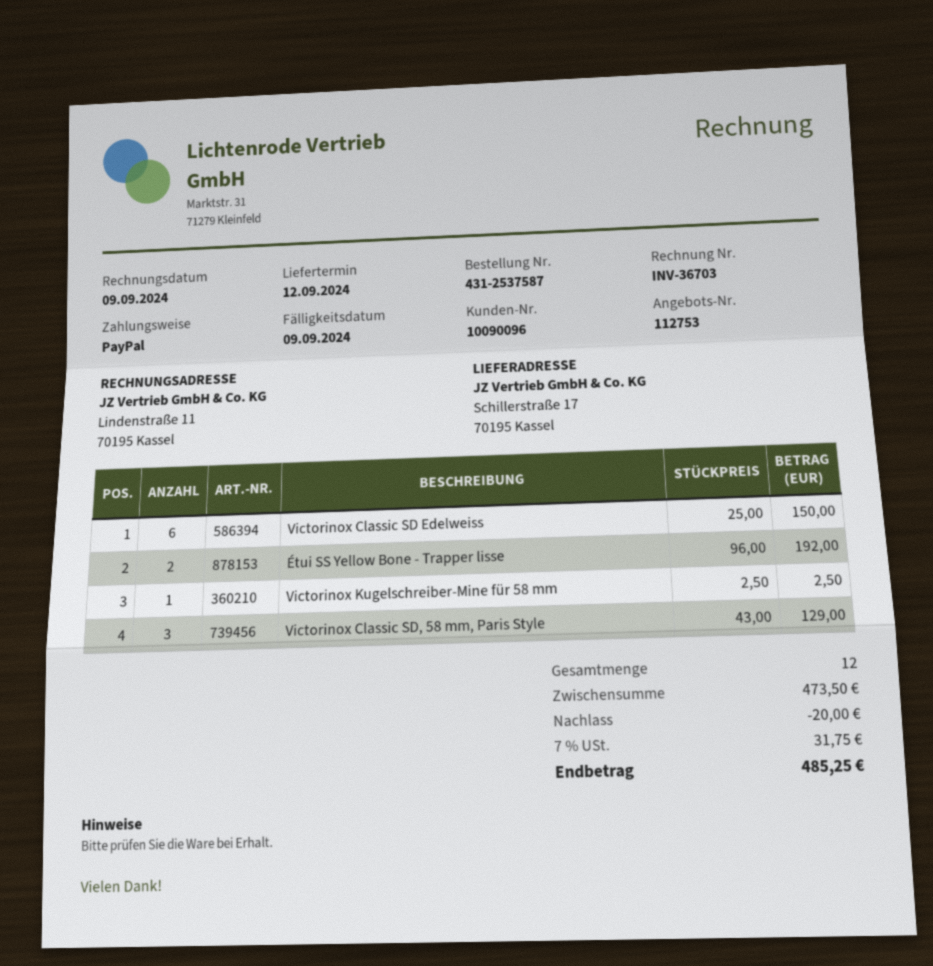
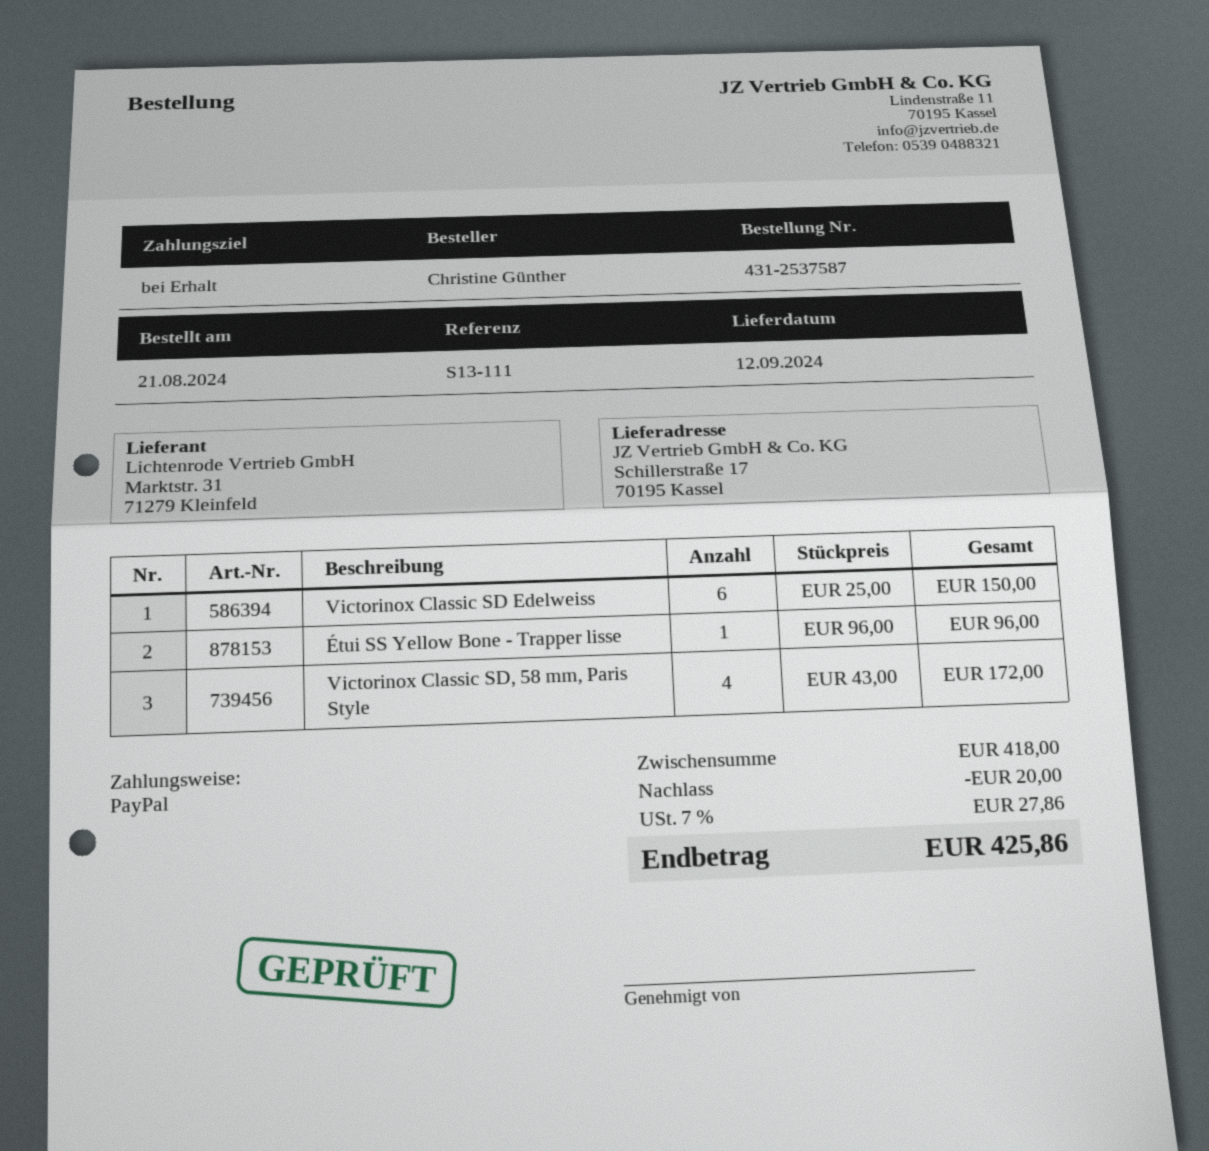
Étui SS Yellow Bone - Trapper lisse: 2 x 96.00 = 192.00 -> 1 x 96.00 = 96.00
Victorinox Kugelschreiber-Mine für 58 mm: 1 x 2.50 = 2.50 -> none
Victorinox Classic SD, 58 mm, Paris Style: 3 x 43.00 = 129.00 -> 4 x 43.00 = 172.00
subtotal: 473.50 -> 418.00
tax: 7% = 31.75 -> 7% = 27.86
total: 485.25 -> 425.86

